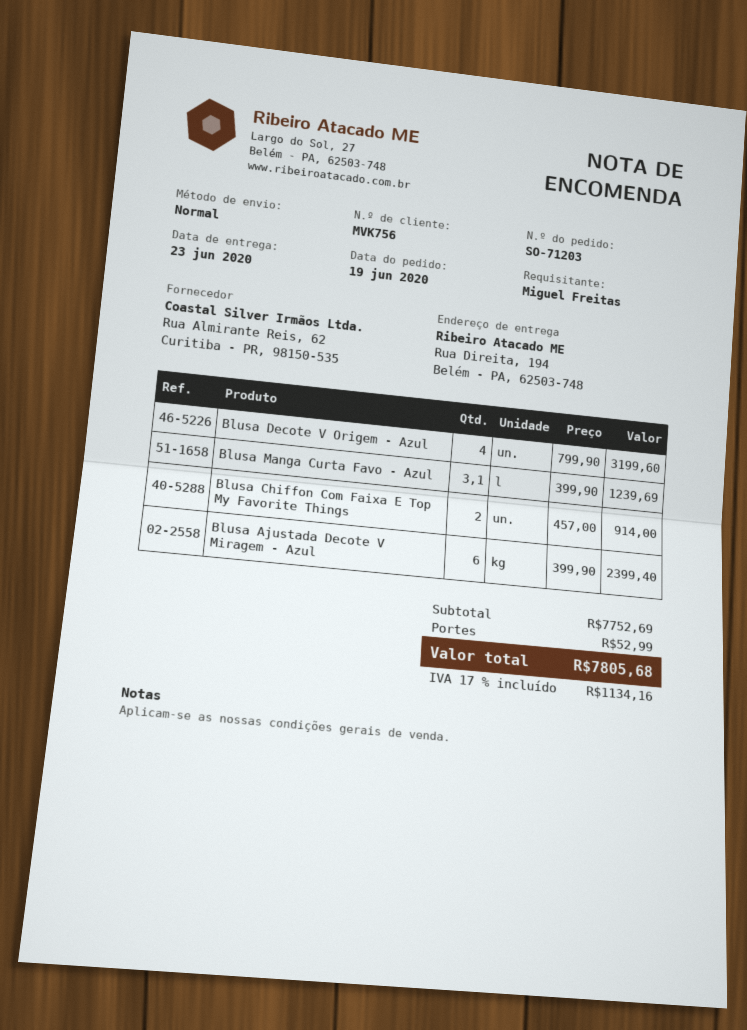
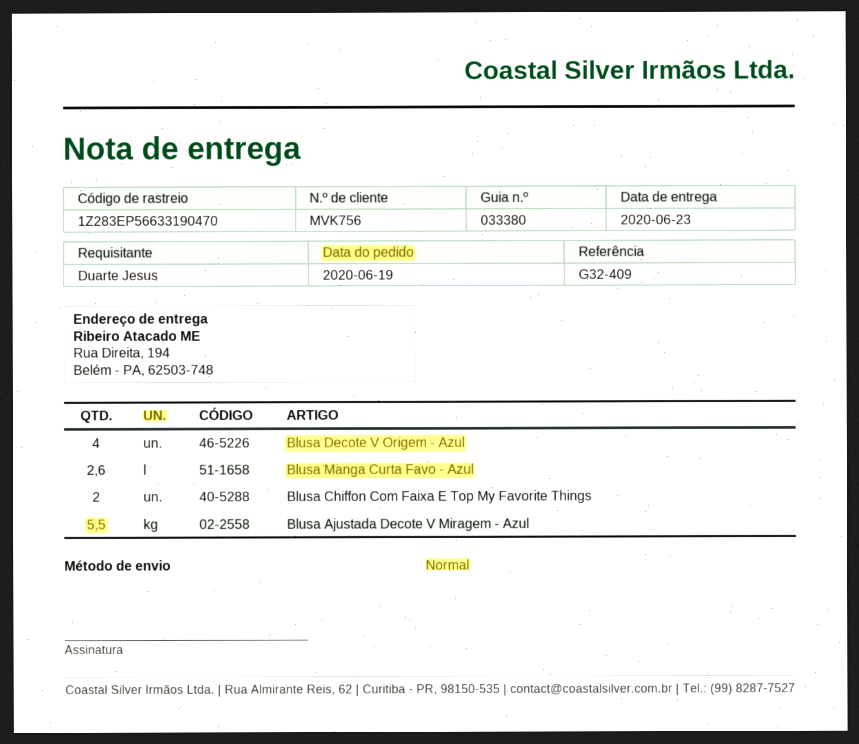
ordered by: Miguel Freitas -> Duarte Jesus
Blusa Manga Curta Favo - Azul: 3.1 -> 2.6
Blusa Ajustada Decote V Miragem - Azul: 6 -> 5.5

